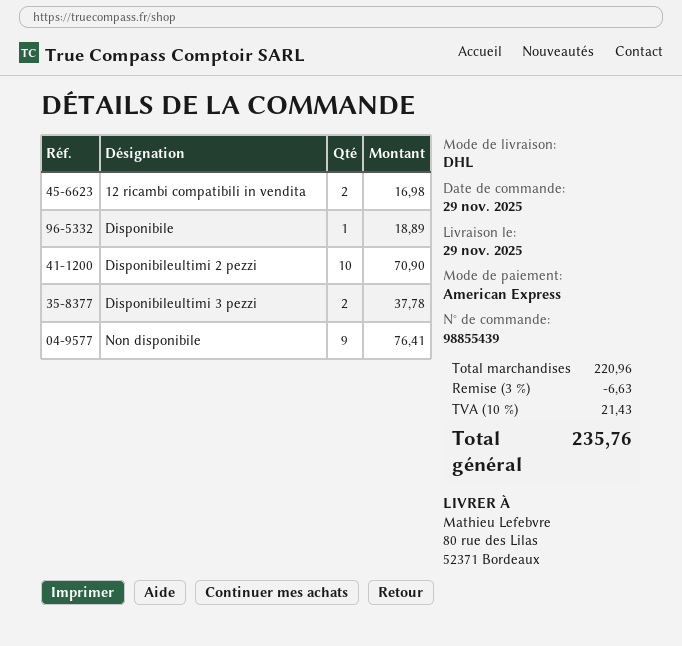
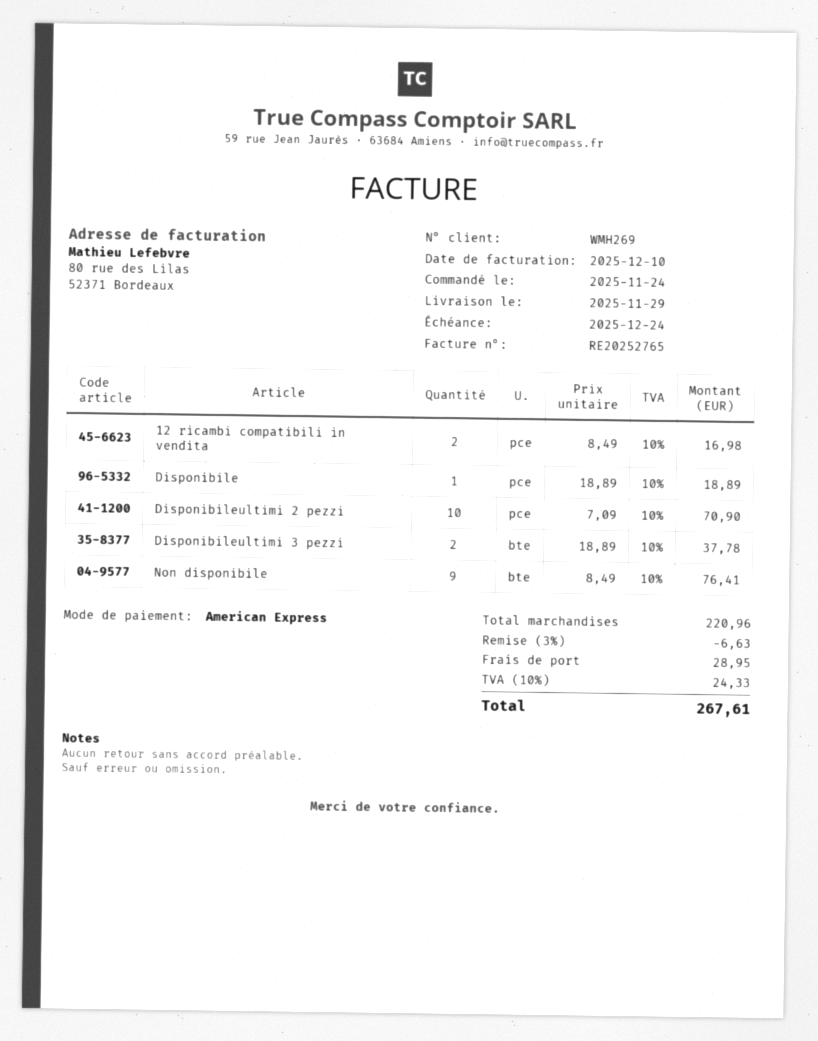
order date: 2025-11-29 -> 2025-11-24
shipping: none -> 28.95
tax: 10% = 21.43 -> 10% = 24.33
total: 235.76 -> 267.61

